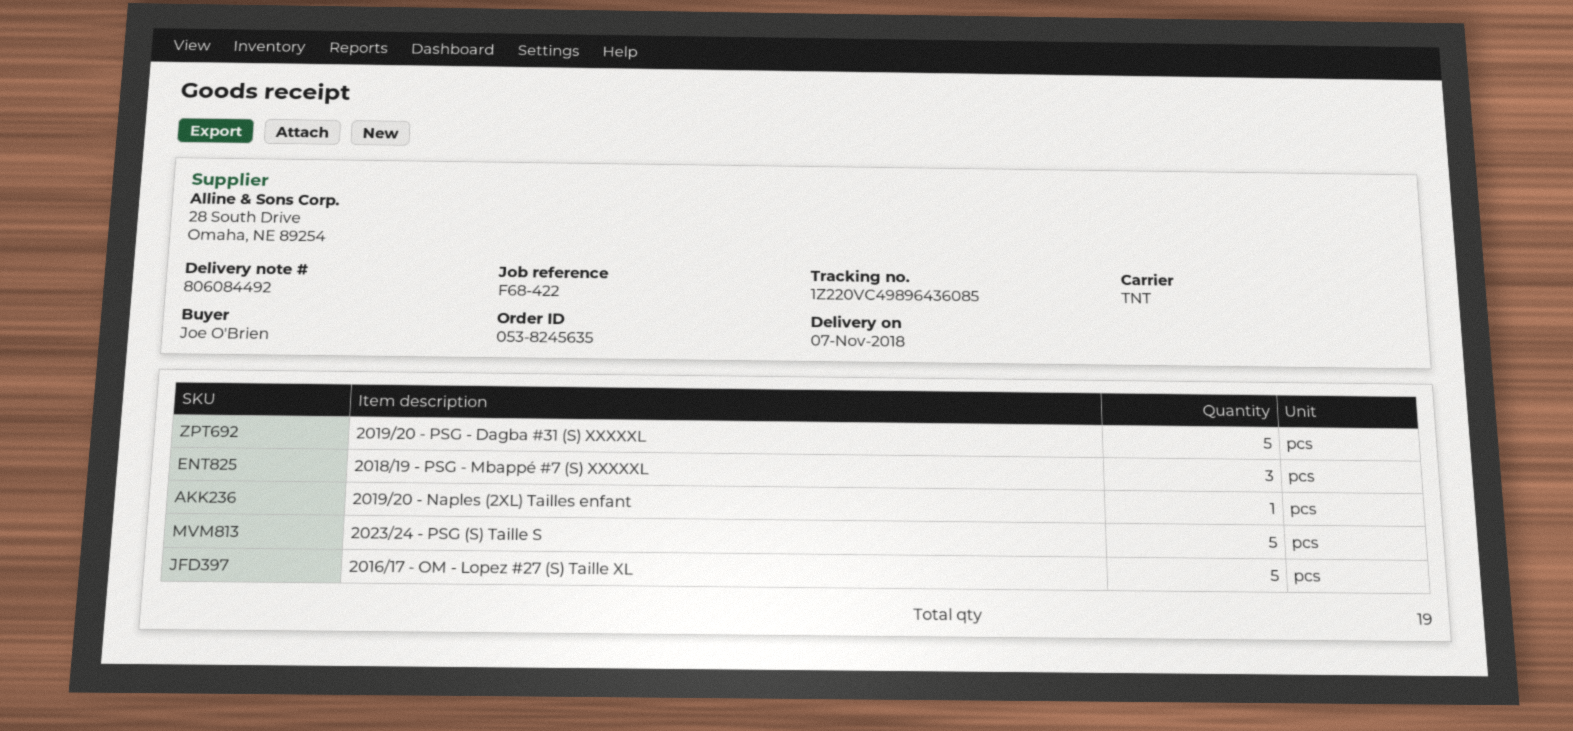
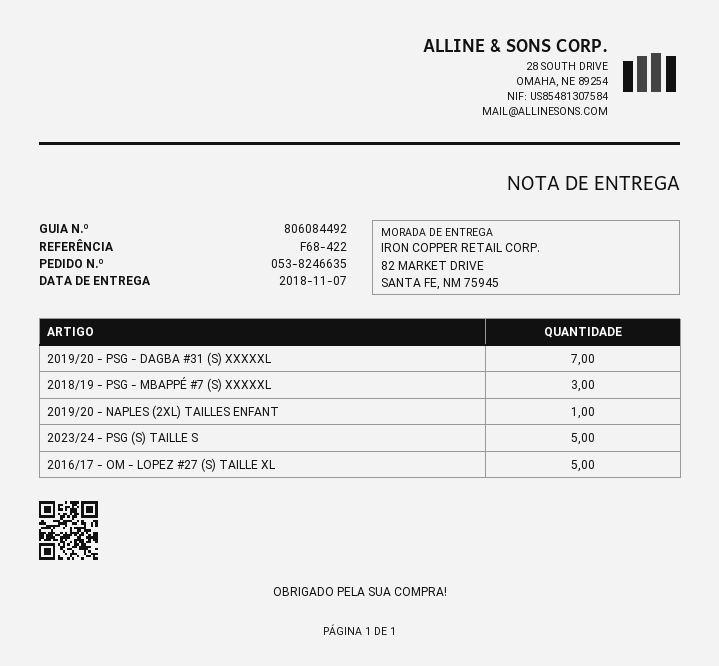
order number: 053-8245635 -> 053-8246635
2019/20 - PSG - Dagba #31 (S) XXXXXL: 5 -> 7

